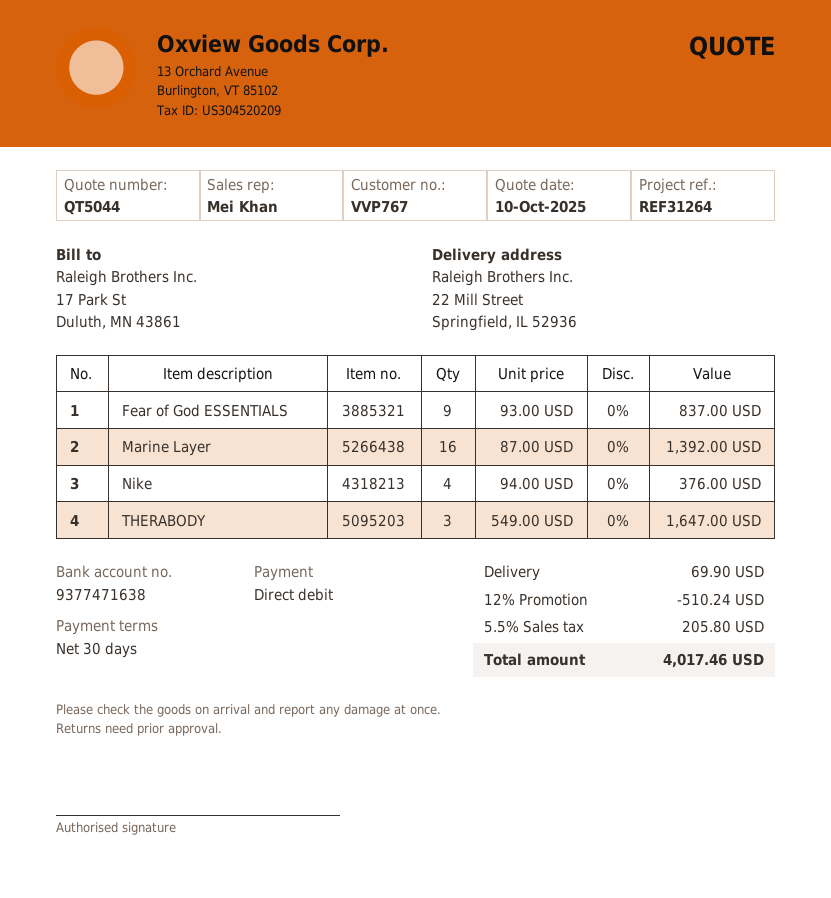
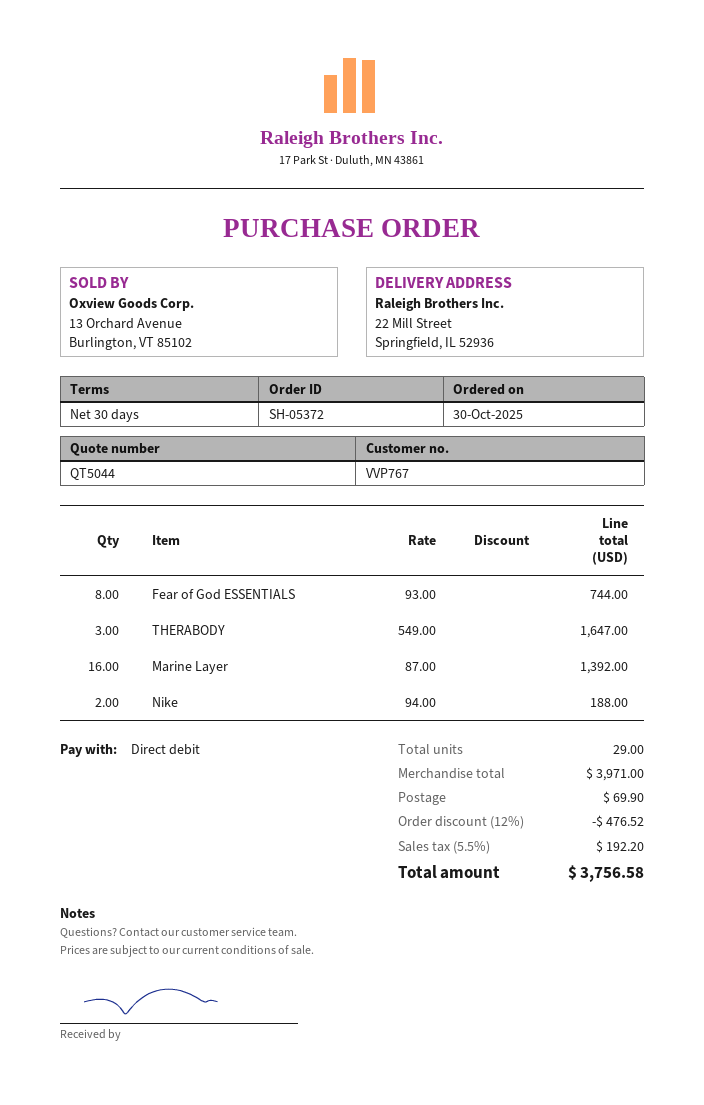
Fear of God ESSENTIALS: 9 x 93.00 = 837.00 -> 8 x 93.00 = 744.00
Nike: 4 x 94.00 = 376.00 -> 2 x 94.00 = 188.00
discount: 12% = 510.24 -> 12% = 476.52
tax: 5.5% = 205.80 -> 5.5% = 192.20
total: 4017.46 -> 3756.58

